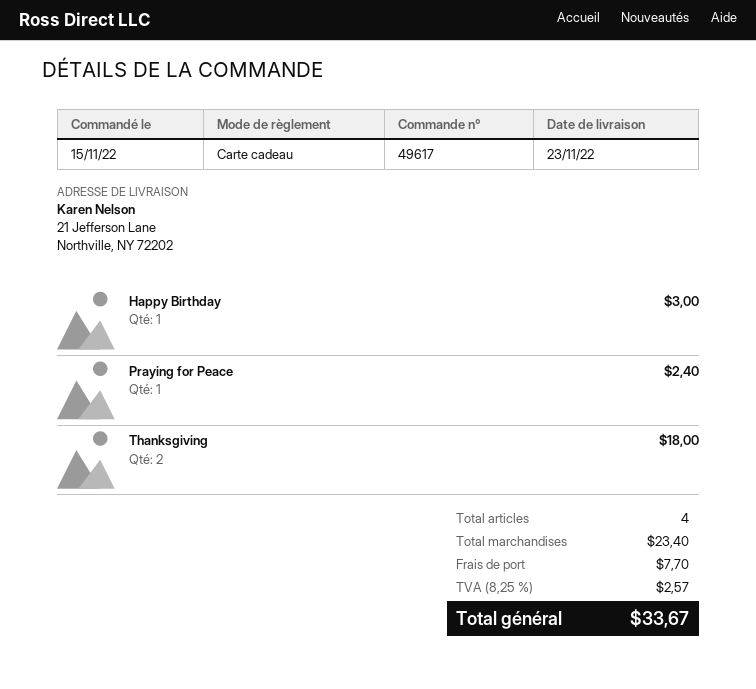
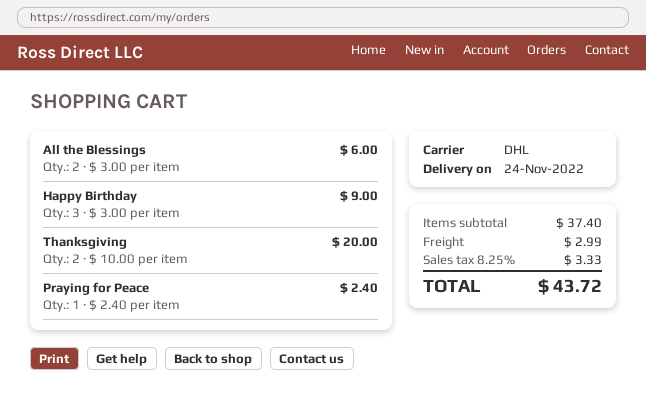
delivery date: 2022-11-23 -> 2022-11-24
Happy Birthday: 1 for 3.00 -> 3 for 9.00
Thanksgiving: 2 for 18.00 -> 2 for 20.00
All the Blessings: none -> 2 for 6.00
subtotal: 23.40 -> 37.40
shipping: 7.70 -> 2.99
tax: 8.25% = 2.57 -> 8.25% = 3.33
total: 33.67 -> 43.72

